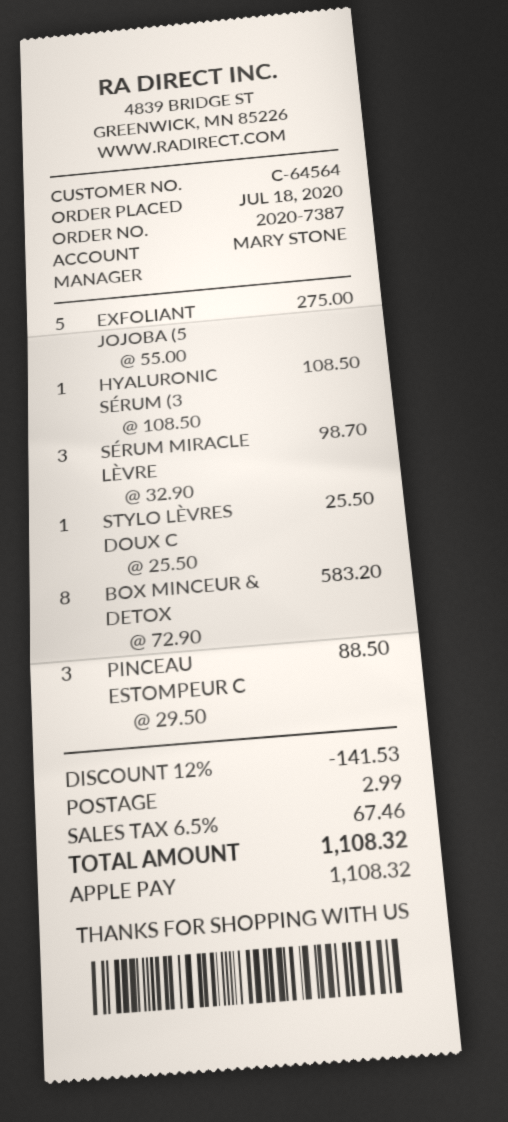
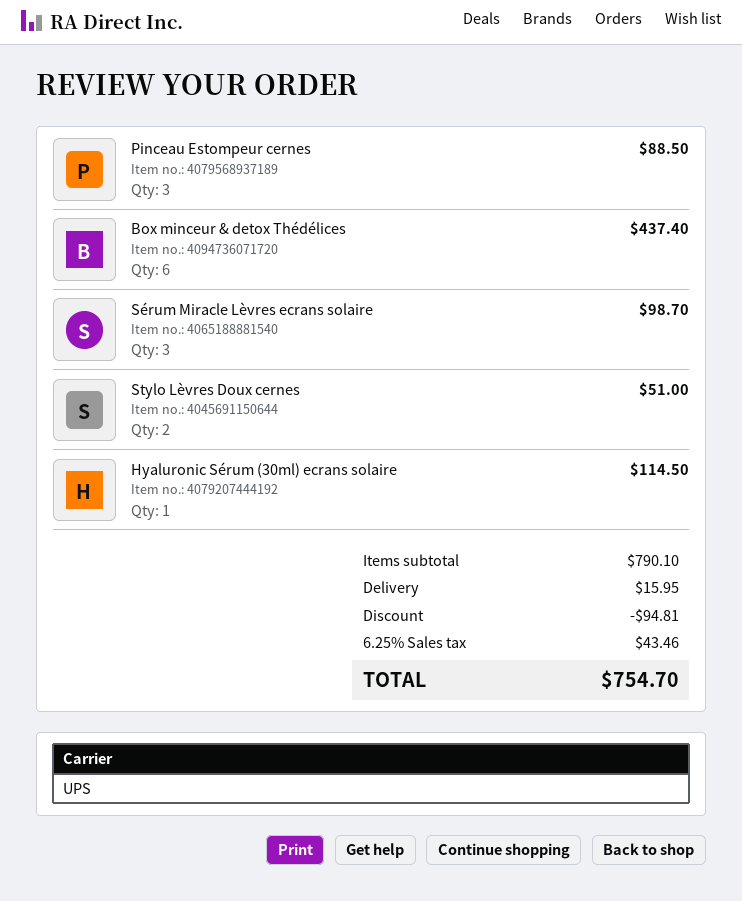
EXFOLIANT JOJOBA (5: 5 for 275.00 -> none
HYALURONIC SÉRUM (3: 1 for 108.50 -> 1 for 114.50
STYLO LÈVRES DOUX C: 1 for 25.50 -> 2 for 51.00
BOX MINCEUR & DETOX: 8 for 583.20 -> 6 for 437.40
discount: 141.53 -> 94.81
shipping: 2.99 -> 15.95
tax: 6.5% = 67.46 -> 6.25% = 43.46
total: 1108.32 -> 754.70

